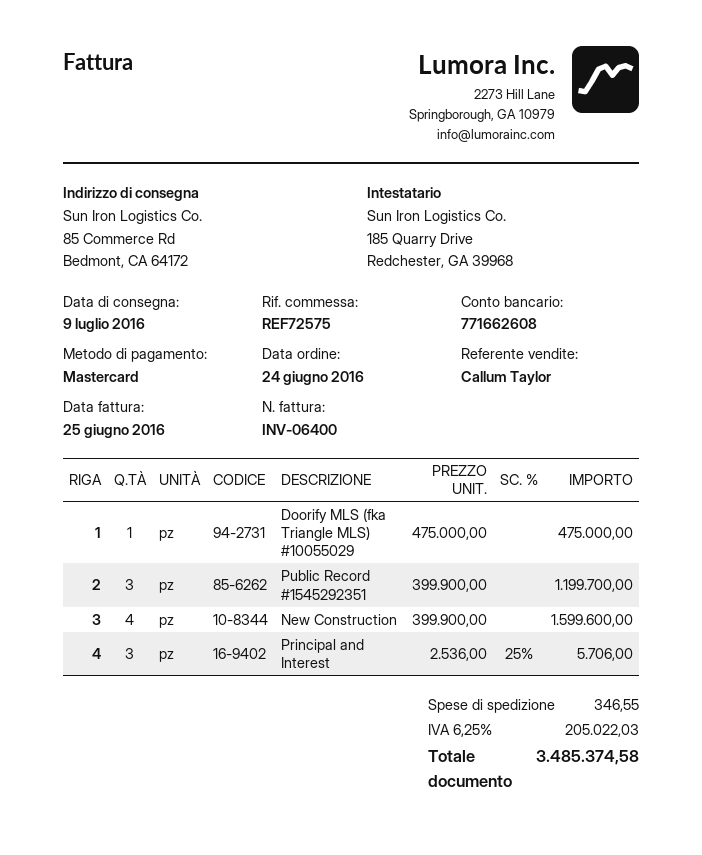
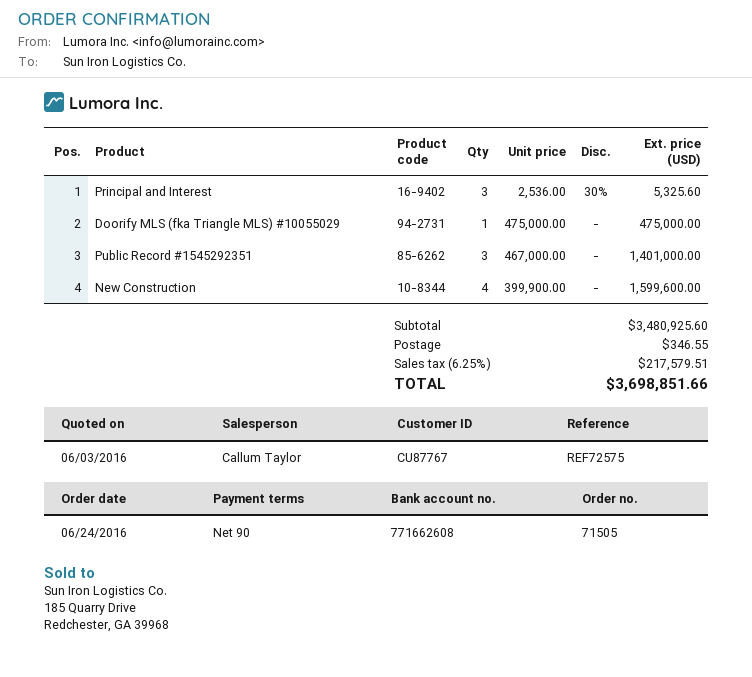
Public Record #1545292351: 3 x 399900.00 = 1199700.00 -> 3 x 467000.00 = 1401000.00
Principal and Interest: 3 x 2536.00 - 25% = 5706.00 -> 3 x 2536.00 - 30% = 5325.60
tax: 6.25% = 205022.03 -> 6.25% = 217579.51
total: 3485374.58 -> 3698851.66

